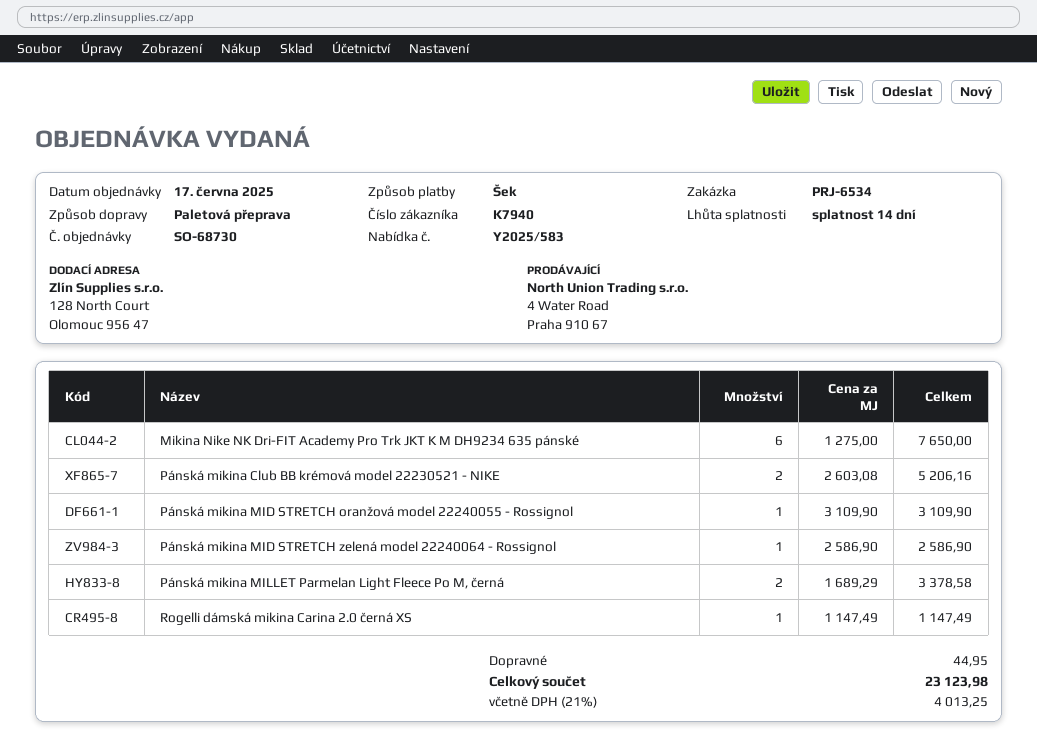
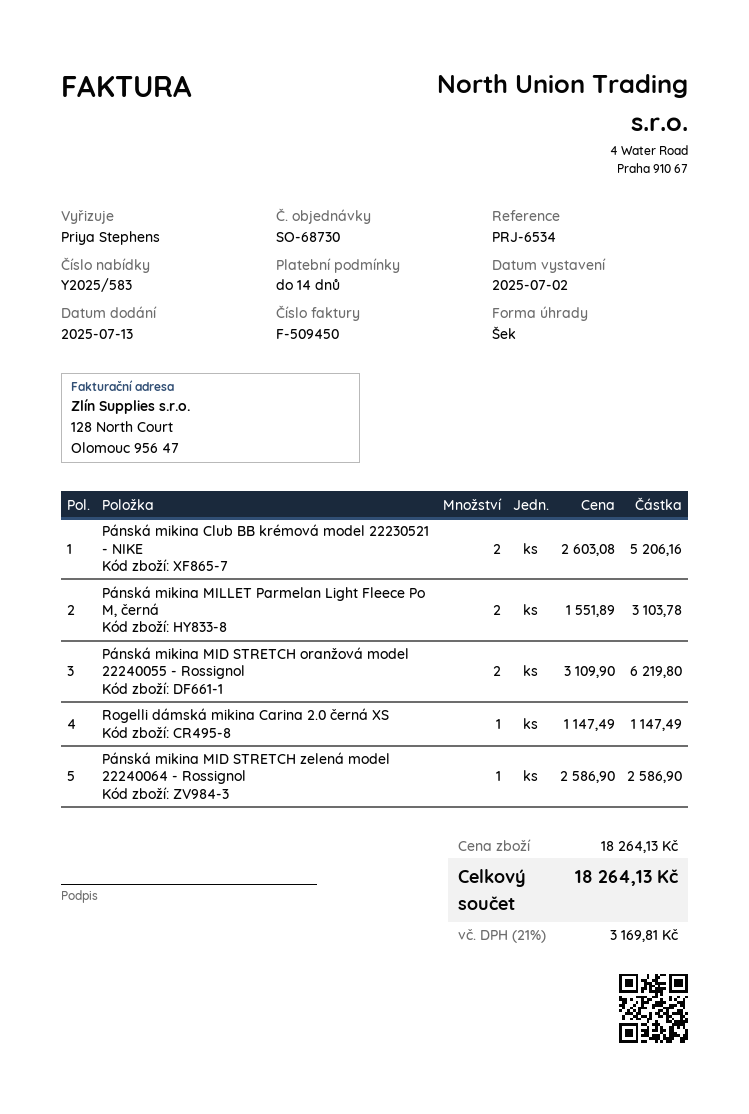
Mikina Nike NK Dri-FIT Academy Pro Trk JKT K M DH9234 635 pánské: 6 x 1275.00 = 7650.00 -> none
Pánská mikina MID STRETCH oranžová model 22240055 - Rossignol: 1 x 3109.90 = 3109.90 -> 2 x 3109.90 = 6219.80
Pánská mikina MILLET Parmelan Light Fleece Po M, černá: 2 x 1689.29 = 3378.58 -> 2 x 1551.89 = 3103.78
shipping: 44.95 -> none
tax: 21% = 4013.25 -> 21% = 3169.81
total: 23123.98 -> 18264.13

